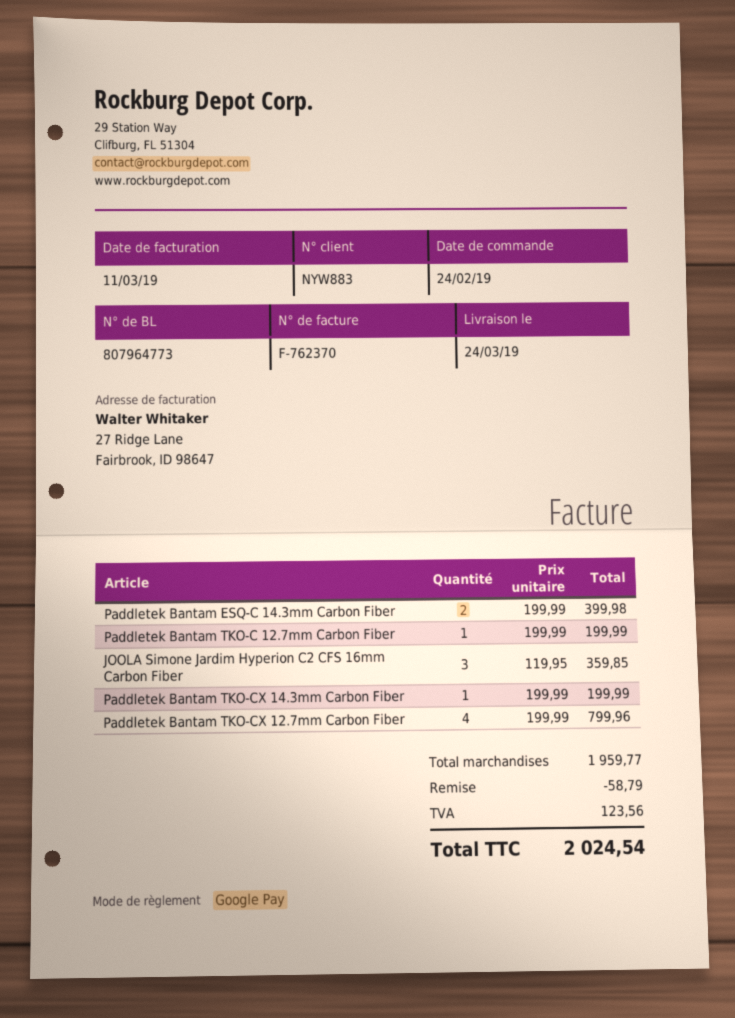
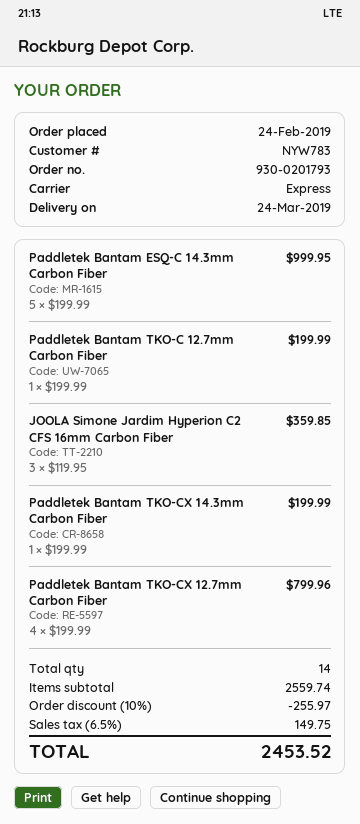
customer number: NYW883 -> NYW783
Paddletek Bantam ESQ-C 14.3mm Carbon Fiber: 2 x 199.99 = 399.98 -> 5 x 199.99 = 999.95
subtotal: 1959.77 -> 2559.74
discount: 58.79 -> 255.97
tax: 123.56 -> 149.75
total: 2024.54 -> 2453.52

